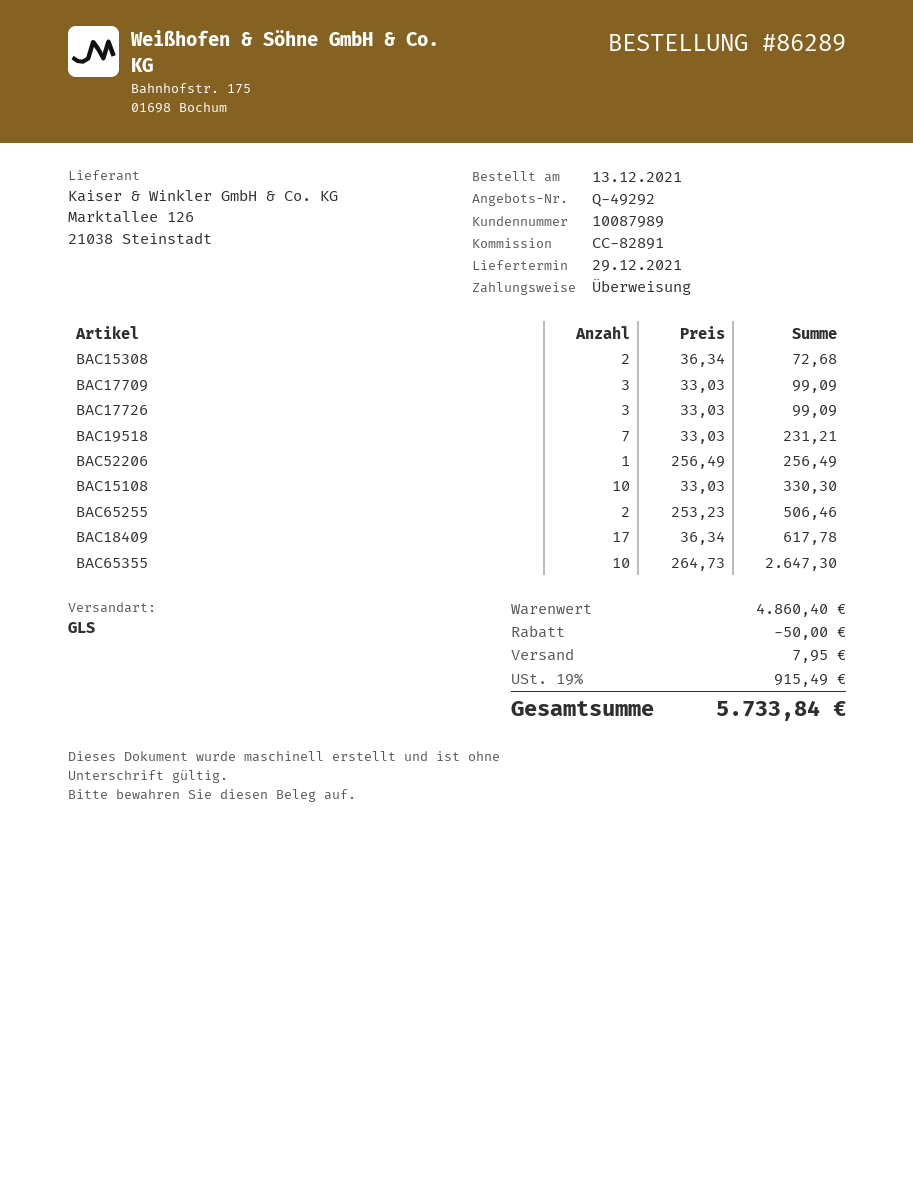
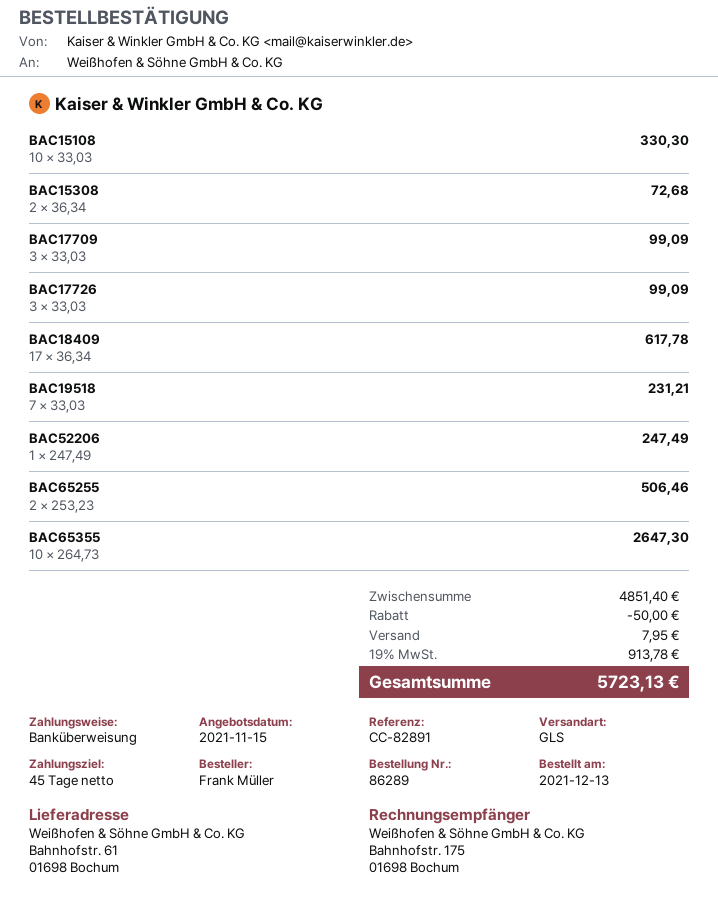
BAC52206: 1 x 256.49 = 256.49 -> 1 x 247.49 = 247.49
subtotal: 4860.40 -> 4851.40
tax: 19% = 915.49 -> 19% = 913.78
total: 5733.84 -> 5723.13

